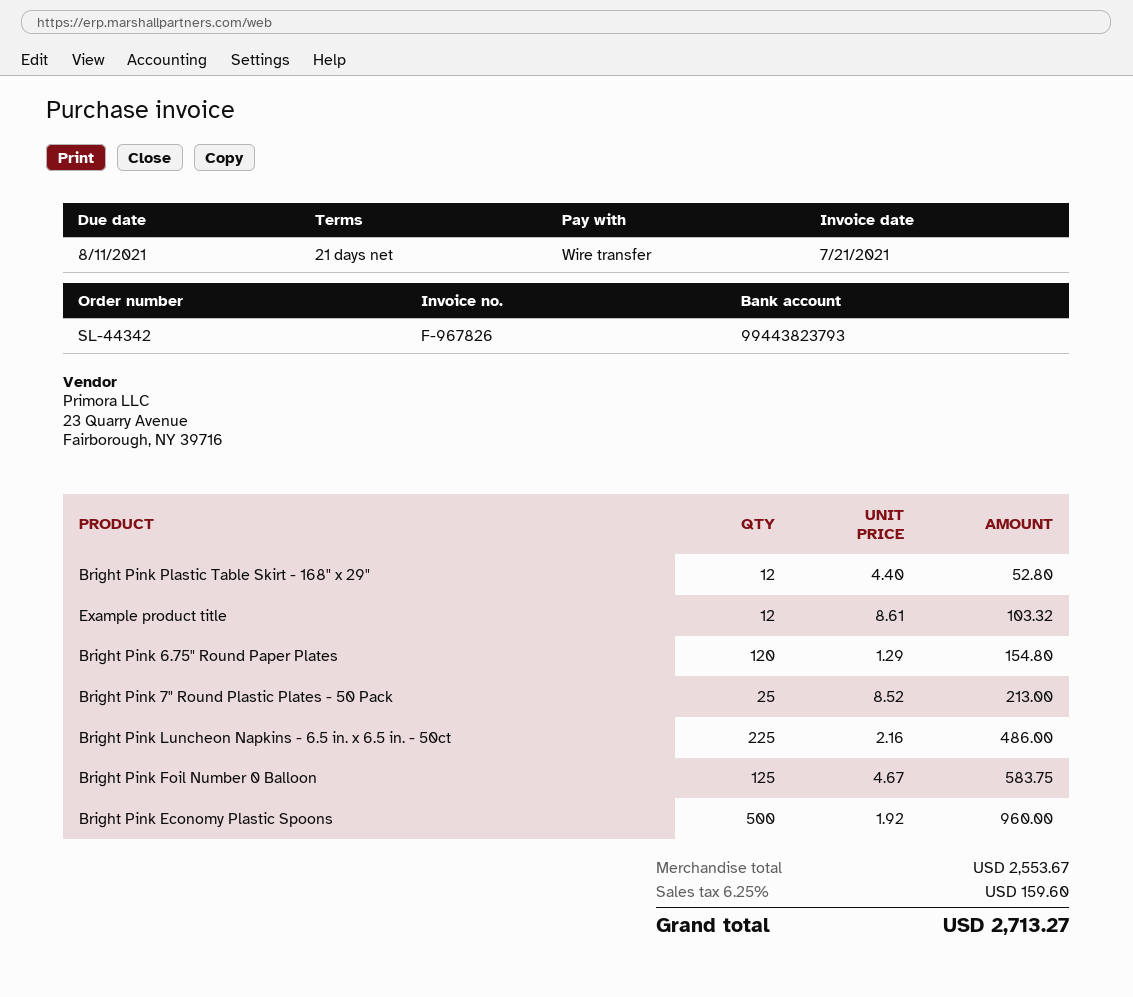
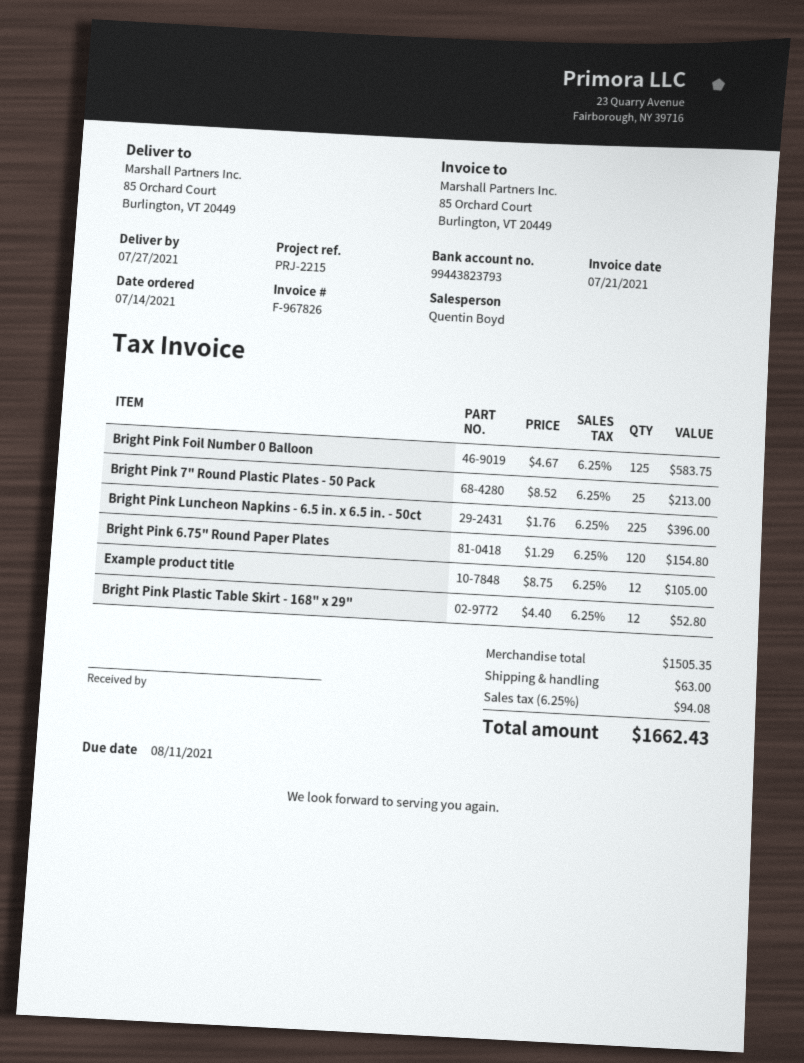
Example product title: 12 x 8.61 = 103.32 -> 12 x 8.75 = 105.00
Bright Pink Luncheon Napkins - 6.5 in. x 6.5 in. - 50ct: 225 x 2.16 = 486.00 -> 225 x 1.76 = 396.00
Bright Pink Economy Plastic Spoons: 500 x 1.92 = 960.00 -> none
subtotal: 2553.67 -> 1505.35
shipping: none -> 63.00
tax: 6.25% = 159.60 -> 6.25% = 94.08
total: 2713.27 -> 1662.43

